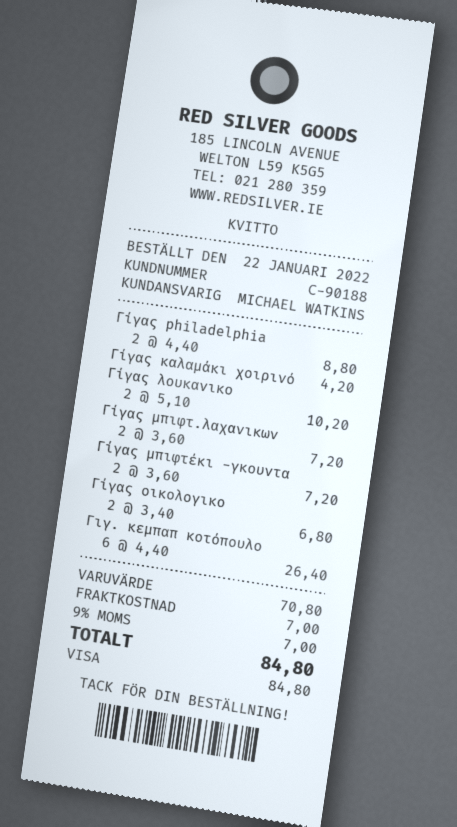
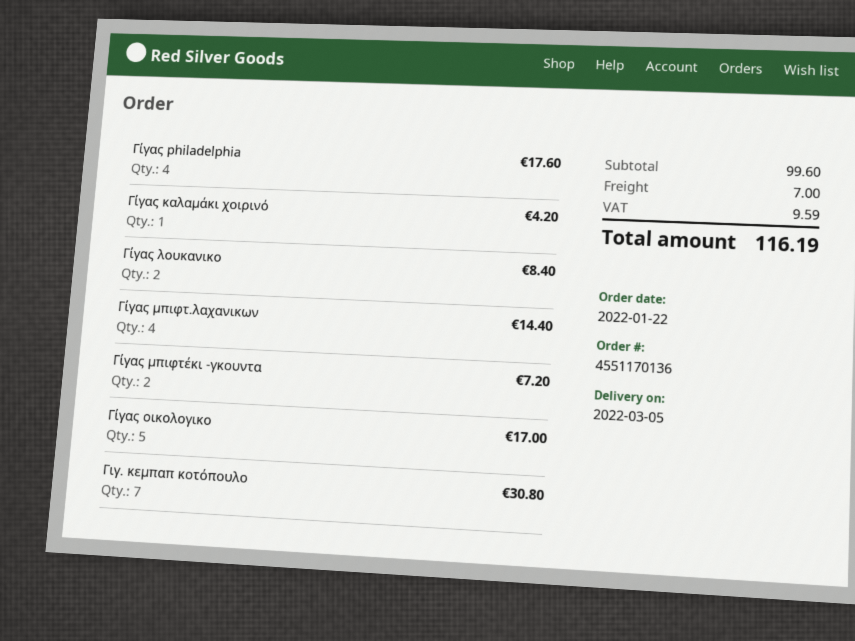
Γίγας philadelphia: 2 for 8.80 -> 4 for 17.60
Γίγας λουκανικο: 2 for 10.20 -> 2 for 8.40
Γίγας μπιφτ.λαχανικων: 2 for 7.20 -> 4 for 14.40
Γίγας οικολογικο: 2 for 6.80 -> 5 for 17.00
Γιγ. κεμπαπ κοτόπουλο: 6 for 26.40 -> 7 for 30.80
subtotal: 70.80 -> 99.60
tax: 7.00 -> 9.59
total: 84.80 -> 116.19

